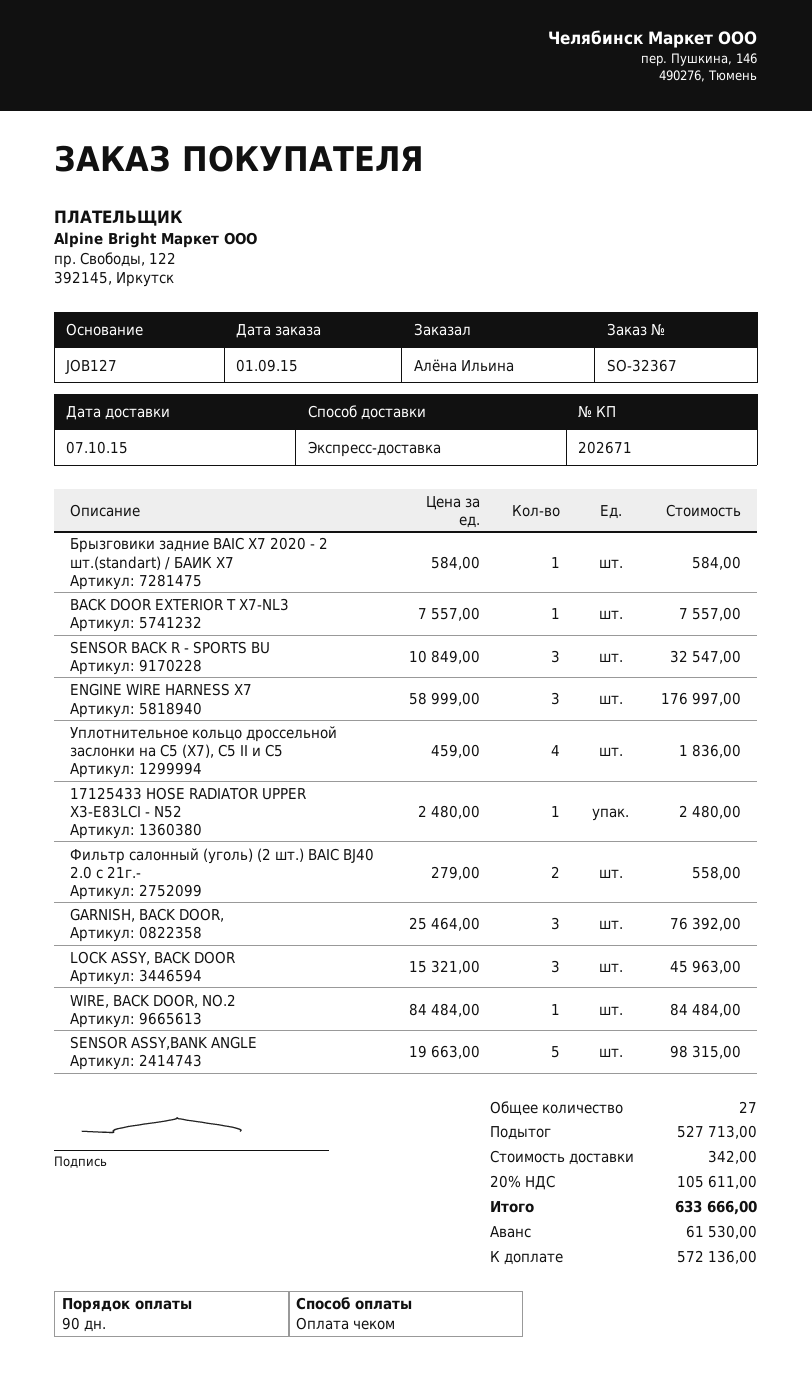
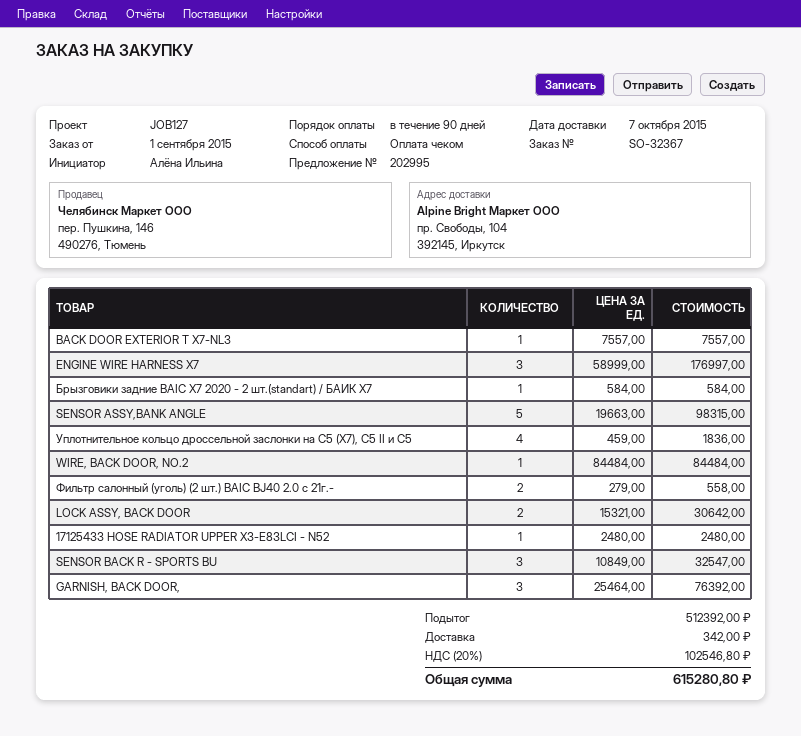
quote number: 202671 -> 202995
LOCK ASSY, BACK DOOR: 3 x 15321.00 = 45963.00 -> 2 x 15321.00 = 30642.00
subtotal: 527713.00 -> 512392.00
tax: 20% = 105611.00 -> 20% = 102546.80
total: 633666.00 -> 615280.80

